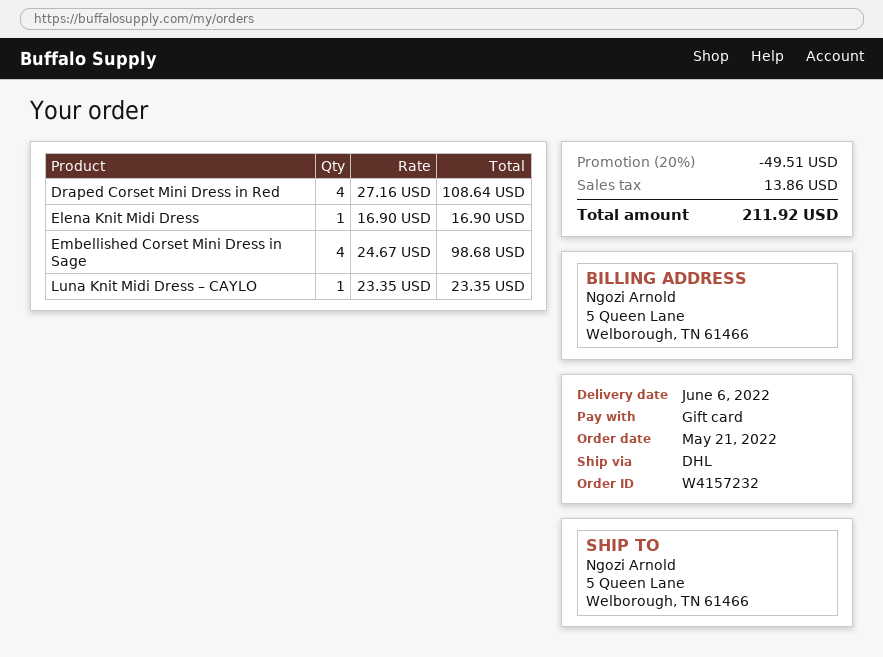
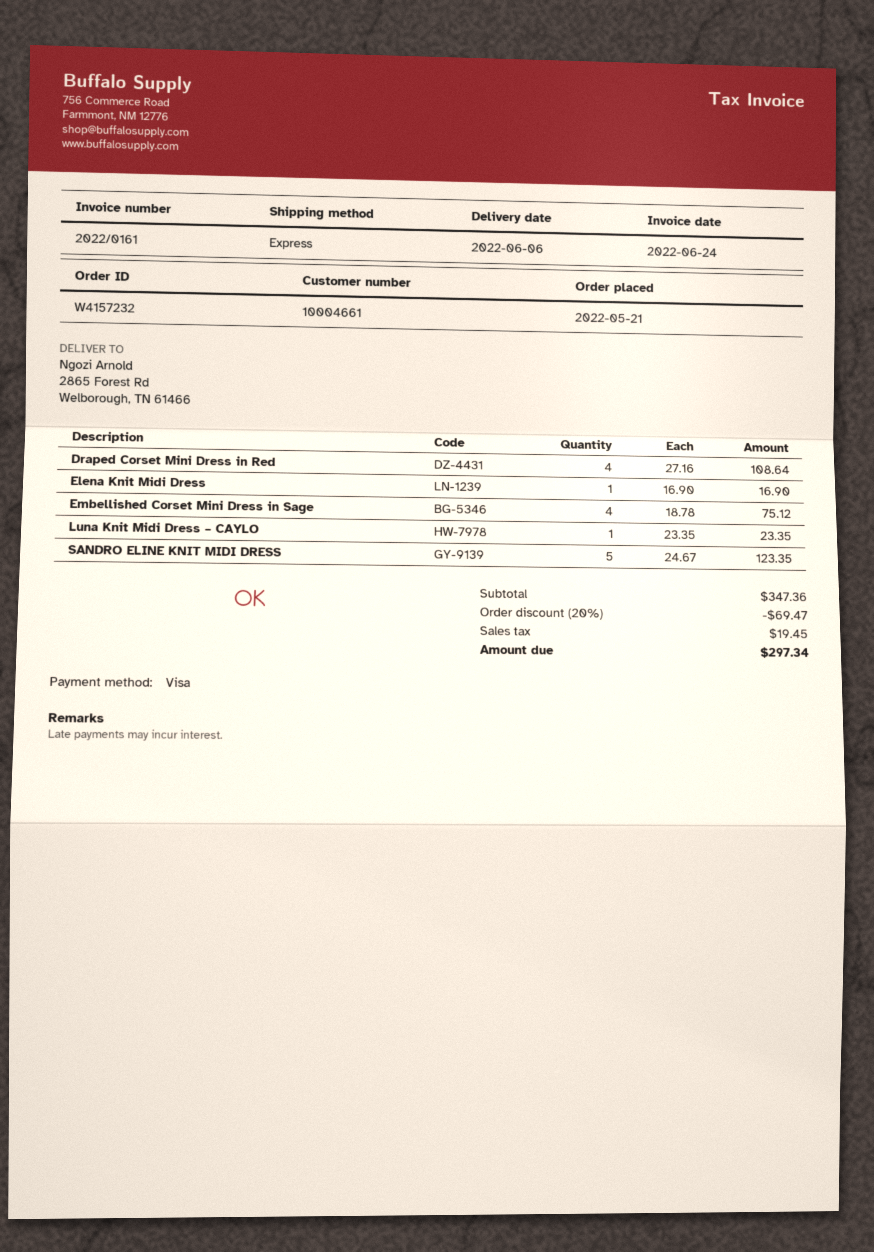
payment method: gift card -> Visa
shipping method: DHL -> express
ship to: 5 Queen Lane, Welborough, TN 61466 -> 2865 Forest Rd, Welborough, TN 61466
Embellished Corset Mini Dress in Sage: 4 x 24.67 = 98.68 -> 4 x 18.78 = 75.12
SANDRO ELINE KNIT MIDI DRESS: none -> 5 x 24.67 = 123.35
discount: 20% = 49.51 -> 20% = 69.47
tax: 13.86 -> 19.45
total: 211.92 -> 297.34

